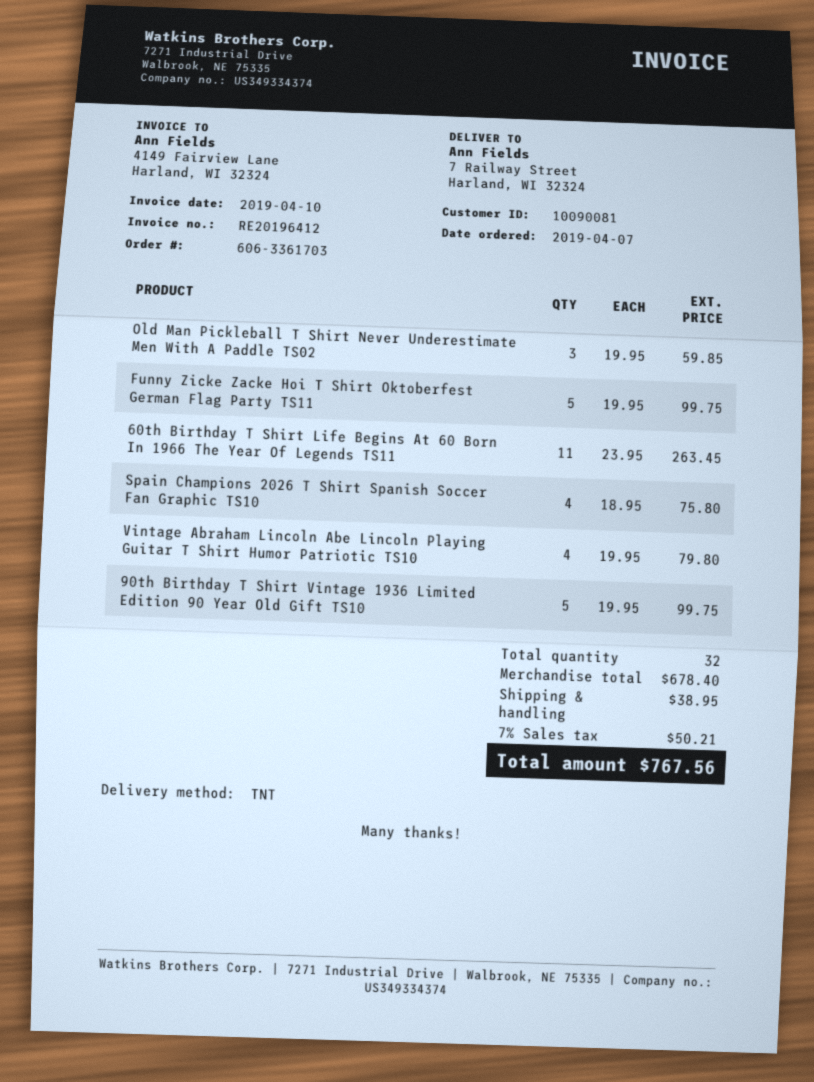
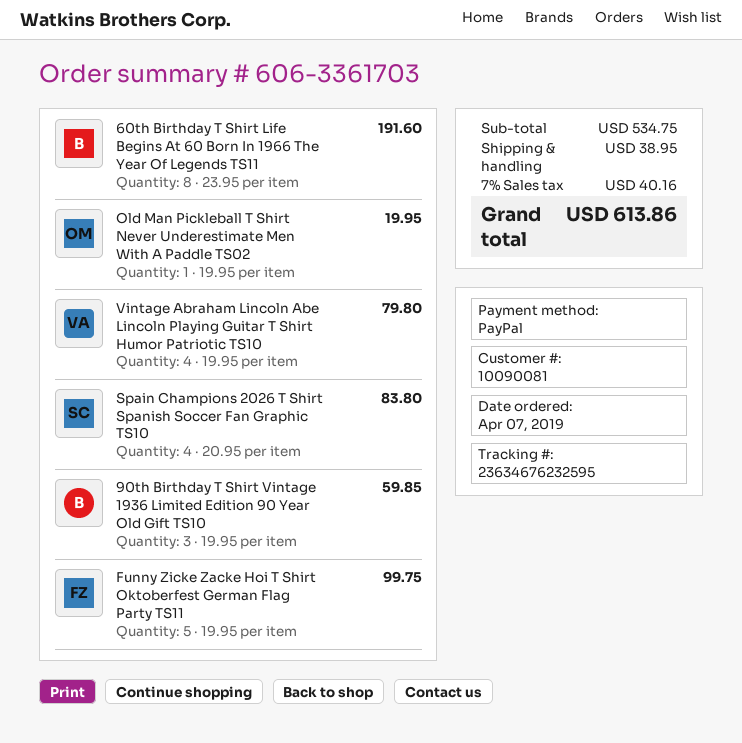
Old Man Pickleball T Shirt Never Underestimate Men With A Paddle TS02: 3 x 19.95 = 59.85 -> 1 x 19.95 = 19.95
60th Birthday T Shirt Life Begins At 60 Born In 1966 The Year Of Legends TS11: 11 x 23.95 = 263.45 -> 8 x 23.95 = 191.60
Spain Champions 2026 T Shirt Spanish Soccer Fan Graphic TS10: 4 x 18.95 = 75.80 -> 4 x 20.95 = 83.80
90th Birthday T Shirt Vintage 1936 Limited Edition 90 Year Old Gift TS10: 5 x 19.95 = 99.75 -> 3 x 19.95 = 59.85
subtotal: 678.40 -> 534.75
tax: 7% = 50.21 -> 7% = 40.16
total: 767.56 -> 613.86

